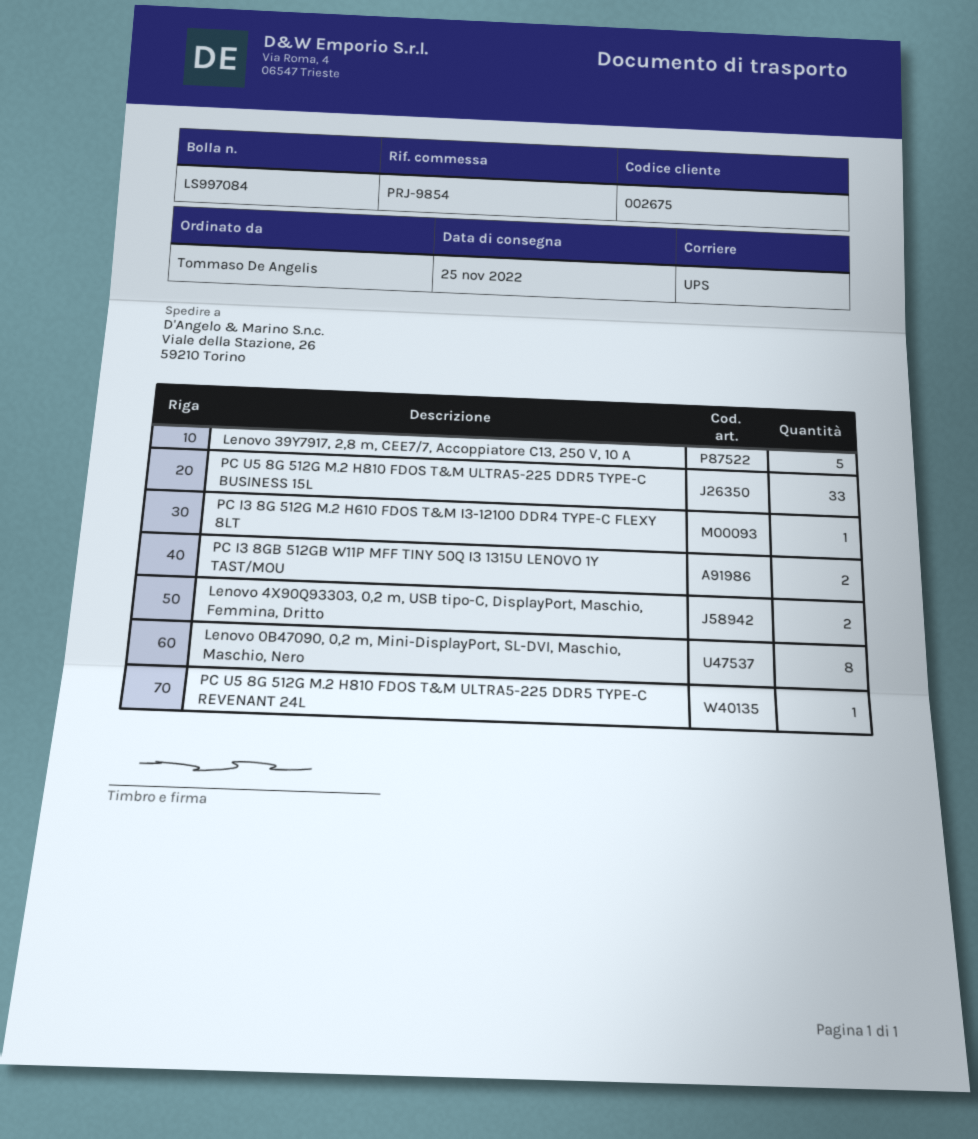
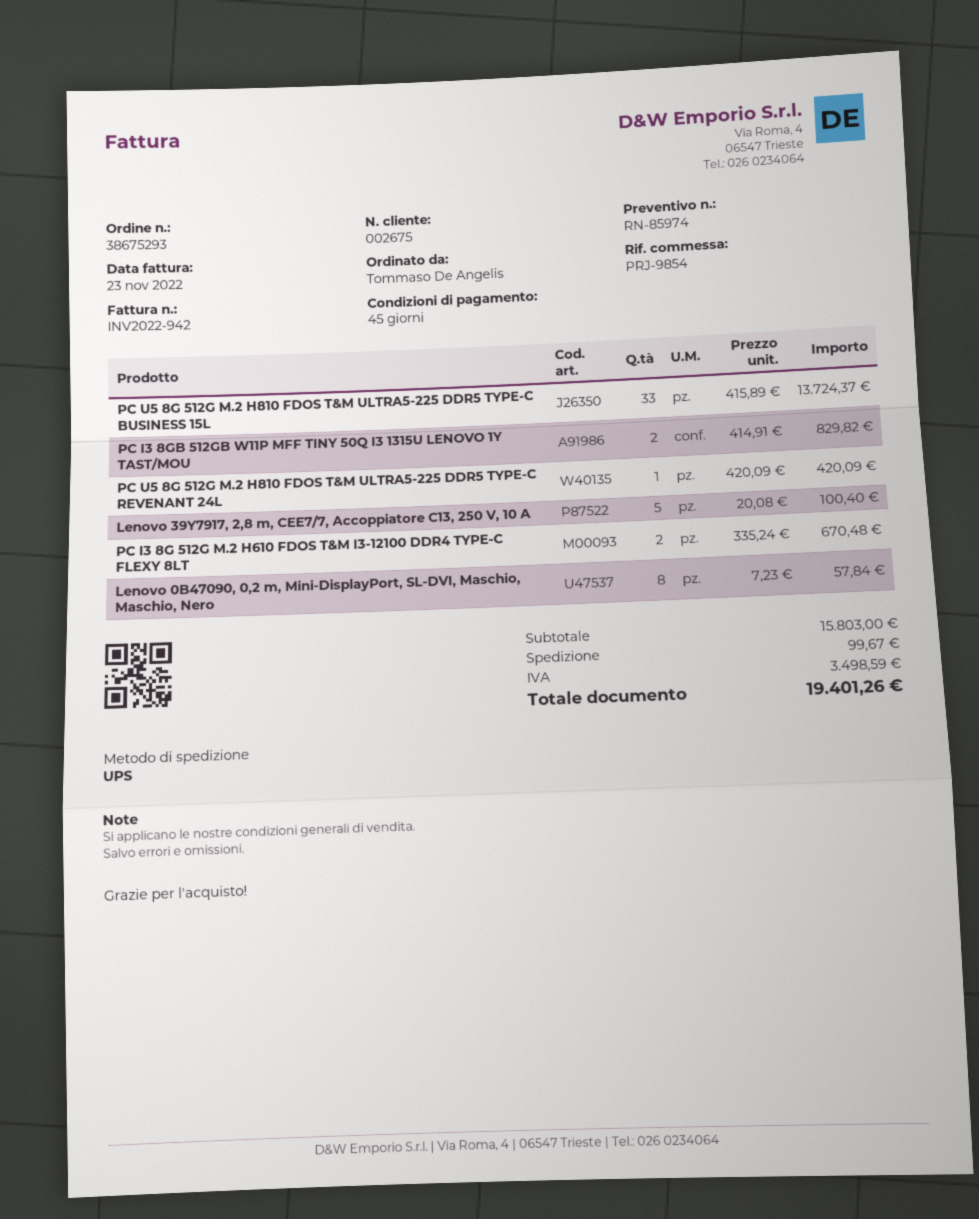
PC I3 8G 512G M.2 H610 FDOS T&M I3-12100 DDR4 TYPE-C FLEXY 8LT: 1 -> 2
Lenovo 4X90Q93303, 0,2 m, USB tipo-C, DisplayPort, Maschio, Femmina, Dritto: 2 -> none

